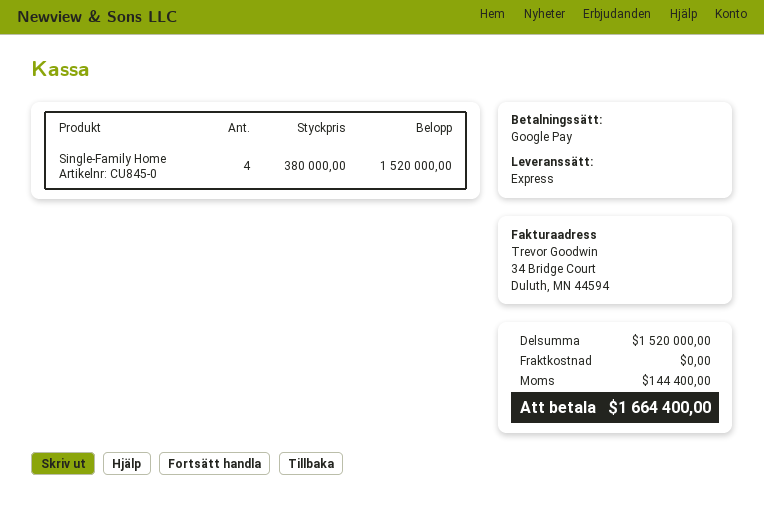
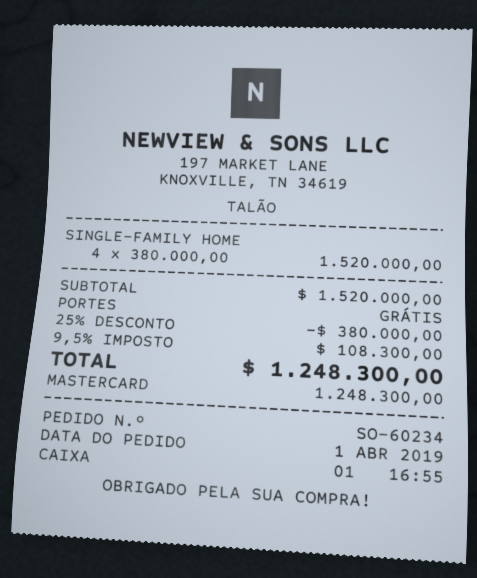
payment method: Google Pay -> Mastercard
discount: none -> 25% = 380000.00
tax: 144400.00 -> 108300.00
total: 1664400.00 -> 1248300.00

